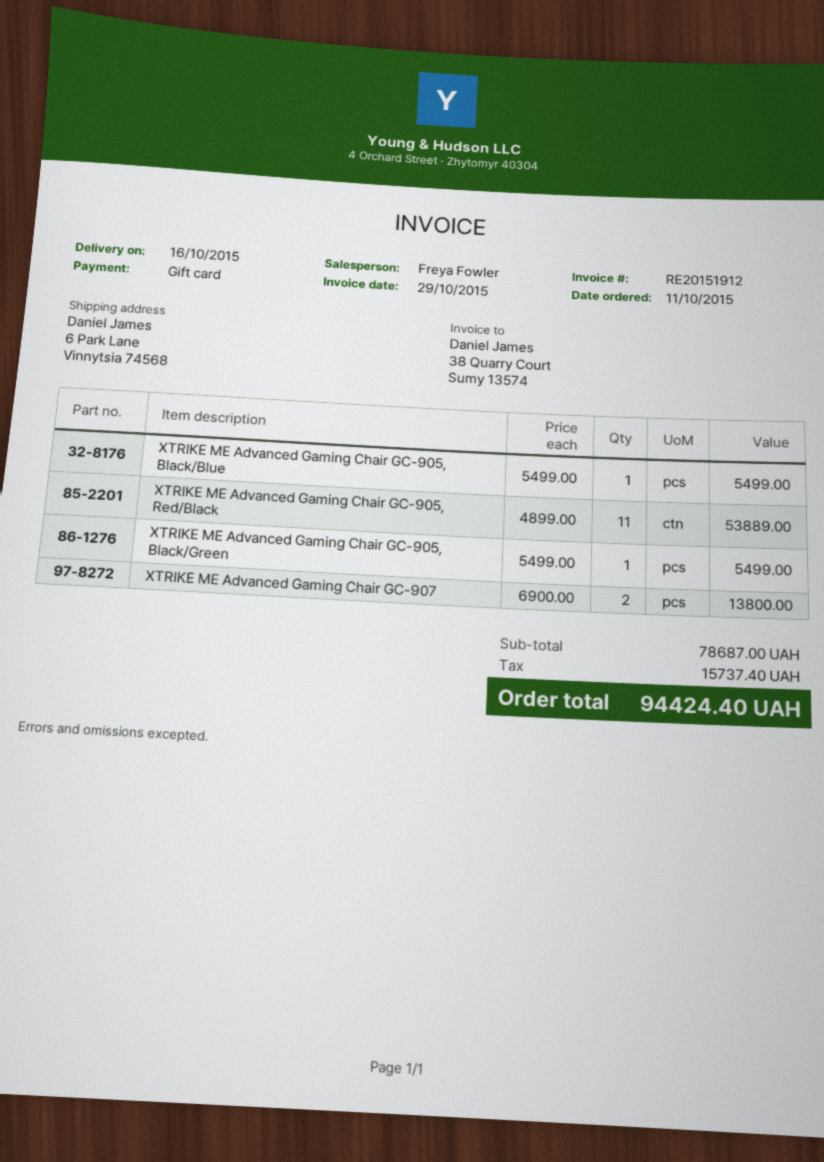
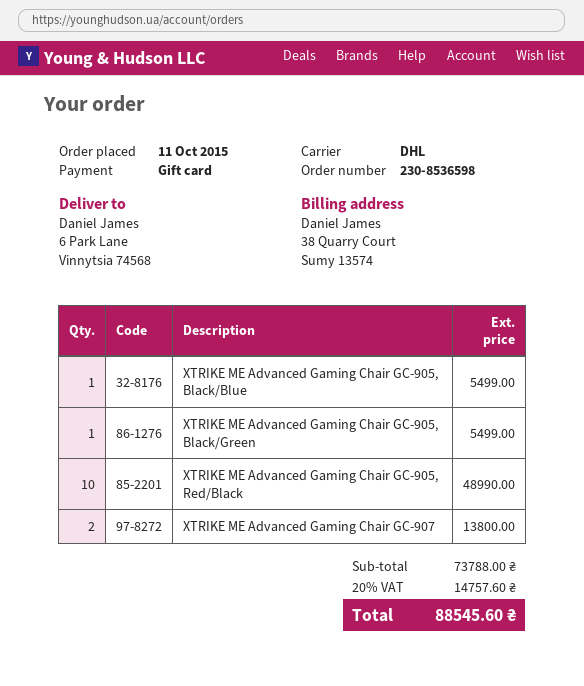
XTRIKE ME Advanced Gaming Chair GC-905, Red/Black: 11 for 53889.00 -> 10 for 48990.00
subtotal: 78687.00 -> 73788.00
tax: 15737.40 -> 14757.60
total: 94424.40 -> 88545.60

